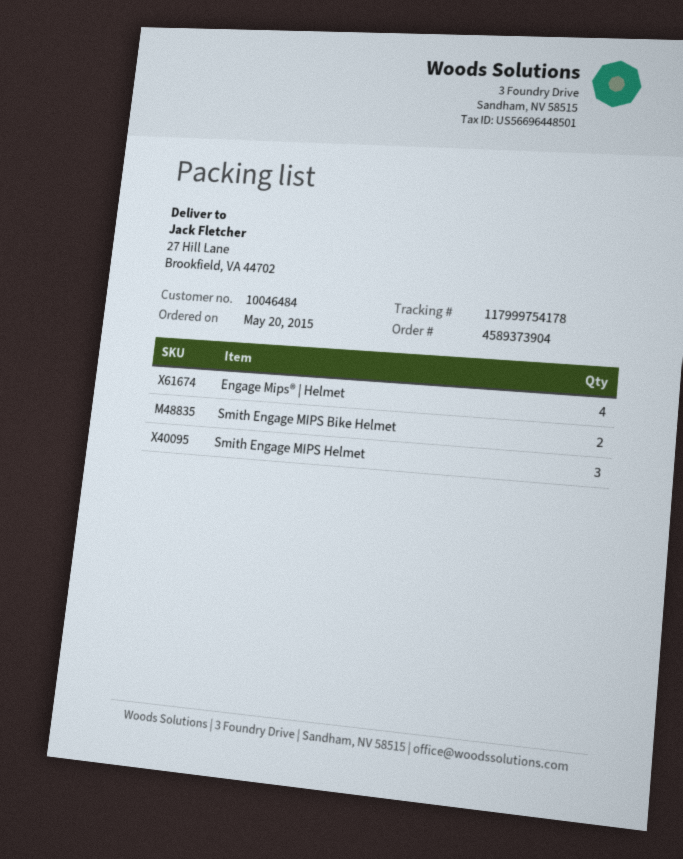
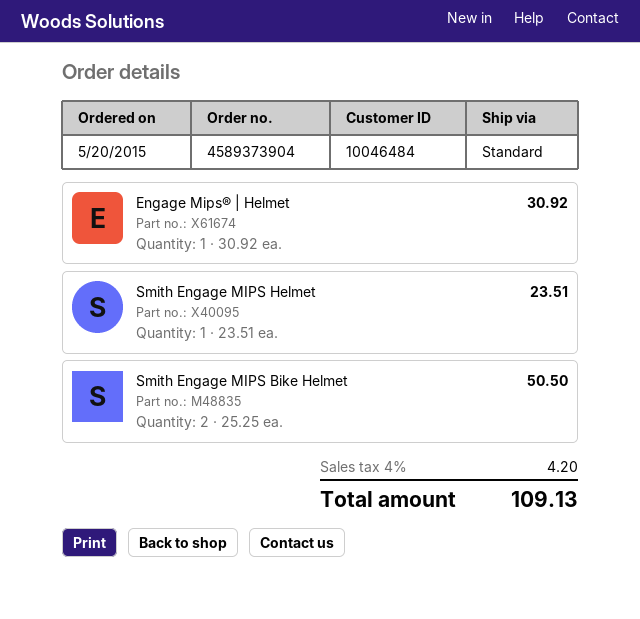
Engage Mips® | Helmet: 4 -> 1
Smith Engage MIPS Helmet: 3 -> 1

